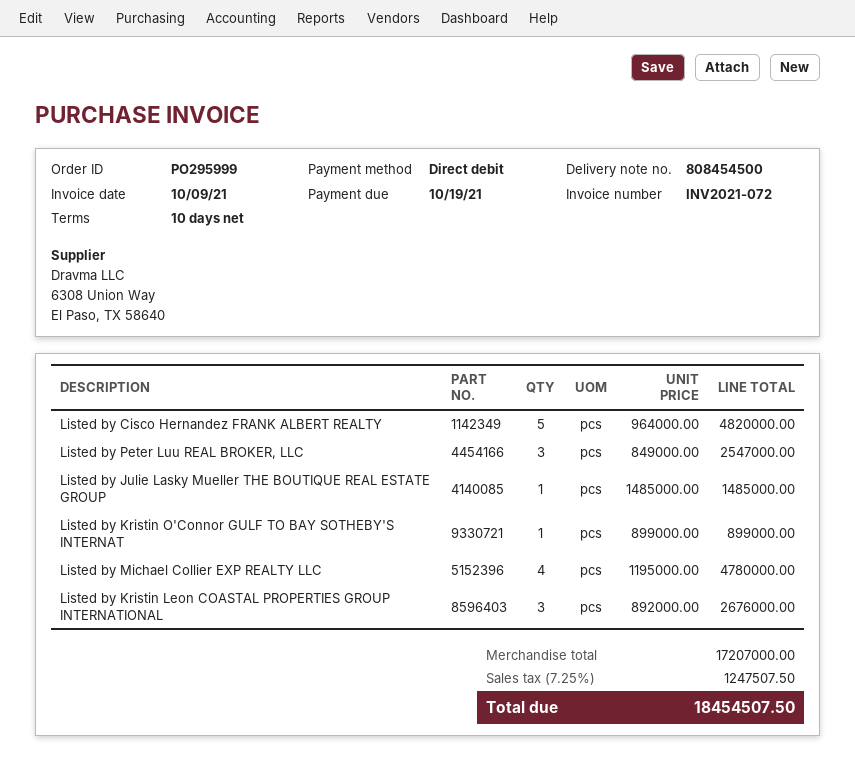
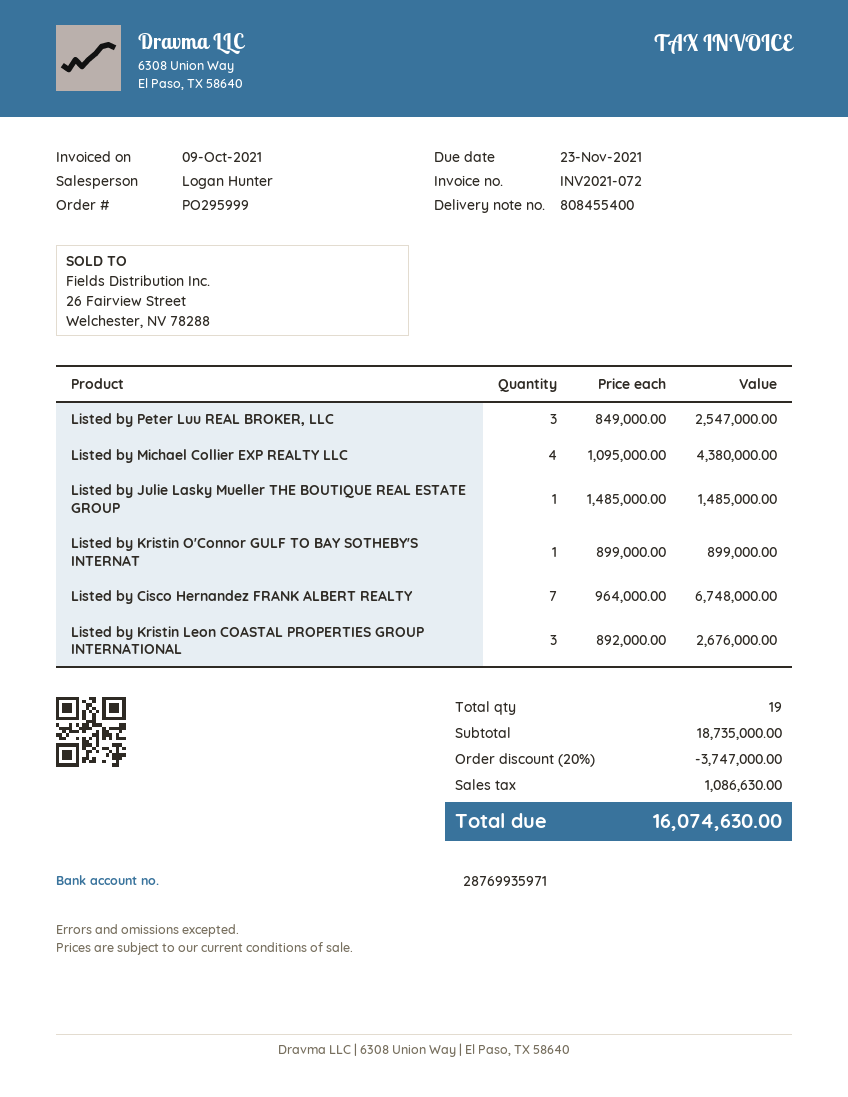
delivery note number: 808454500 -> 808455400
due date: 2021-10-19 -> 2021-11-23
Listed by Cisco Hernandez FRANK ALBERT REALTY: 5 x 964000.00 = 4820000.00 -> 7 x 964000.00 = 6748000.00
Listed by Michael Collier EXP REALTY LLC: 4 x 1195000.00 = 4780000.00 -> 4 x 1095000.00 = 4380000.00
subtotal: 17207000.00 -> 18735000.00
discount: none -> 20% = 3747000.00
tax: 1247507.50 -> 1086630.00
total: 18454507.50 -> 16074630.00

